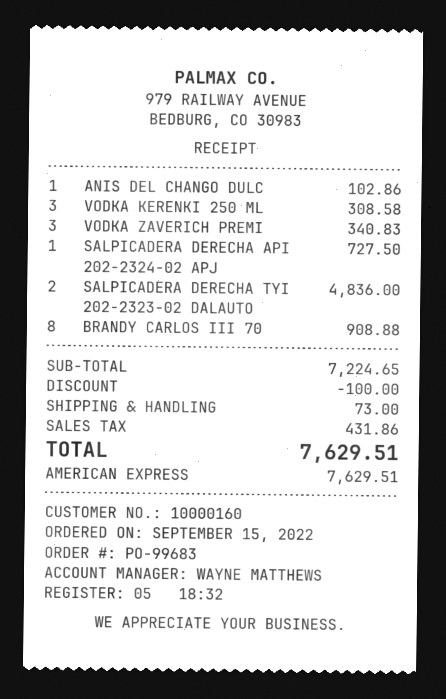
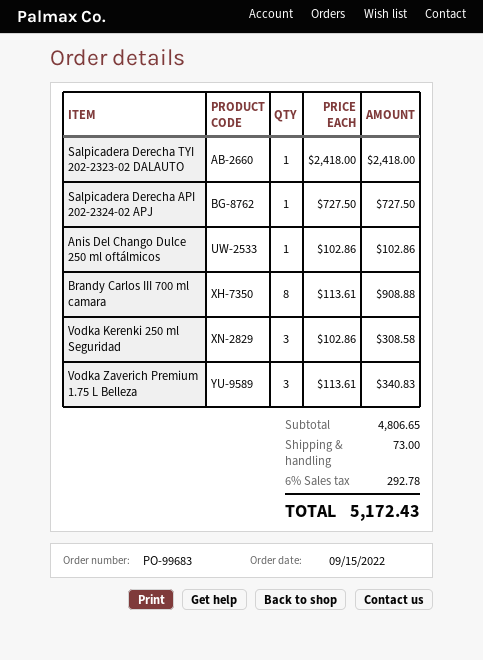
SALPICADERA DERECHA TYI 202-2323-02 DALAUTO: 2 for 4836.00 -> 1 for 2418.00
subtotal: 7224.65 -> 4806.65
discount: 100.00 -> none
tax: 431.86 -> 292.78
total: 7629.51 -> 5172.43

